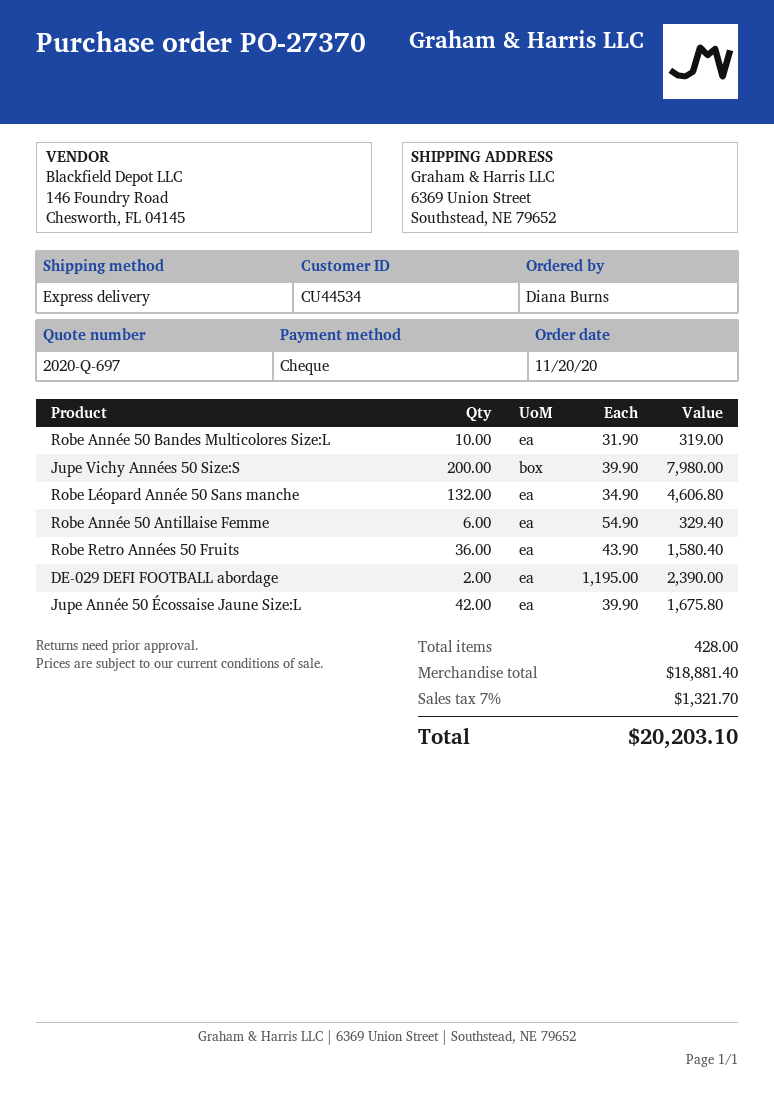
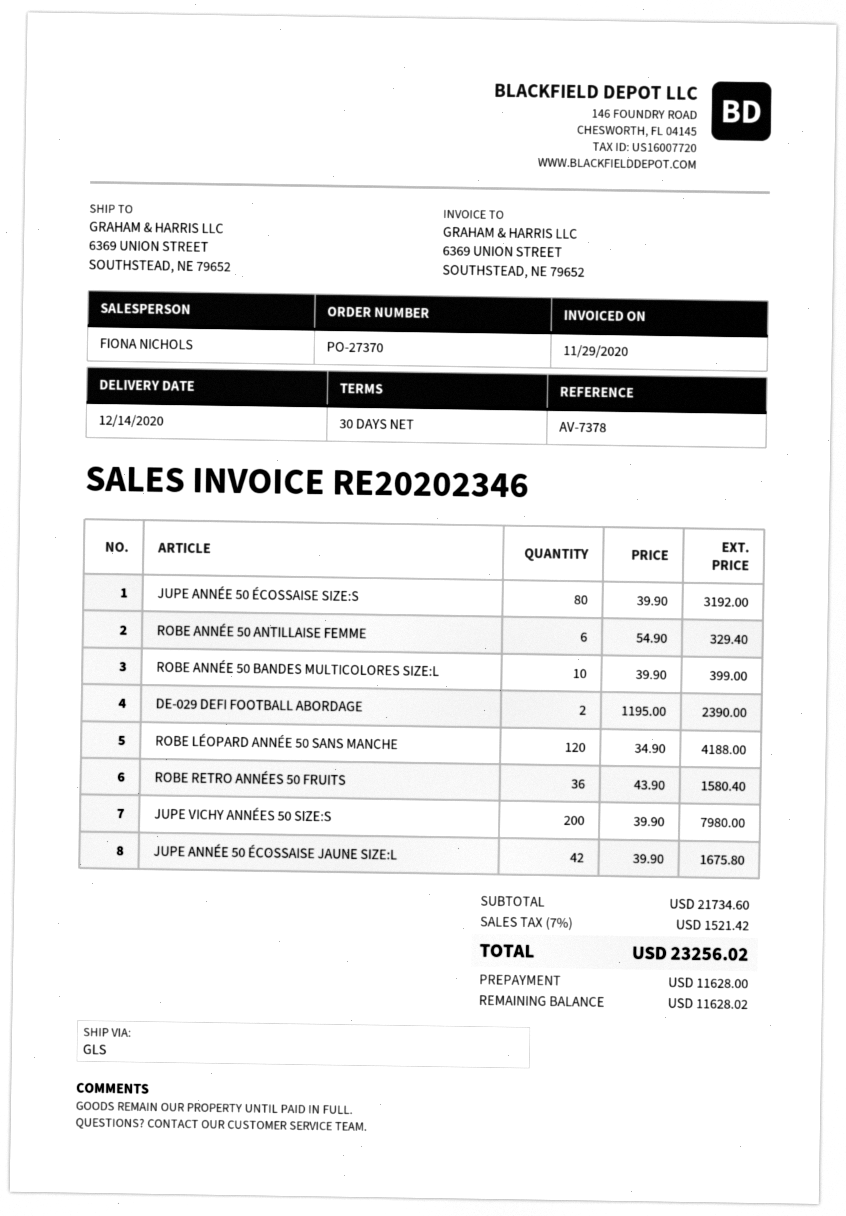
shipping method: express -> GLS
Robe Année 50 Bandes Multicolores Size:L: 10 x 31.90 = 319.00 -> 10 x 39.90 = 399.00
Robe Léopard Année 50 Sans manche: 132 x 34.90 = 4606.80 -> 120 x 34.90 = 4188.00
JUPE ANNÉE 50 ÉCOSSAISE SIZE:S: none -> 80 x 39.90 = 3192.00
subtotal: 18881.40 -> 21734.60
tax: 7% = 1321.70 -> 7% = 1521.42
total: 20203.10 -> 23256.02

